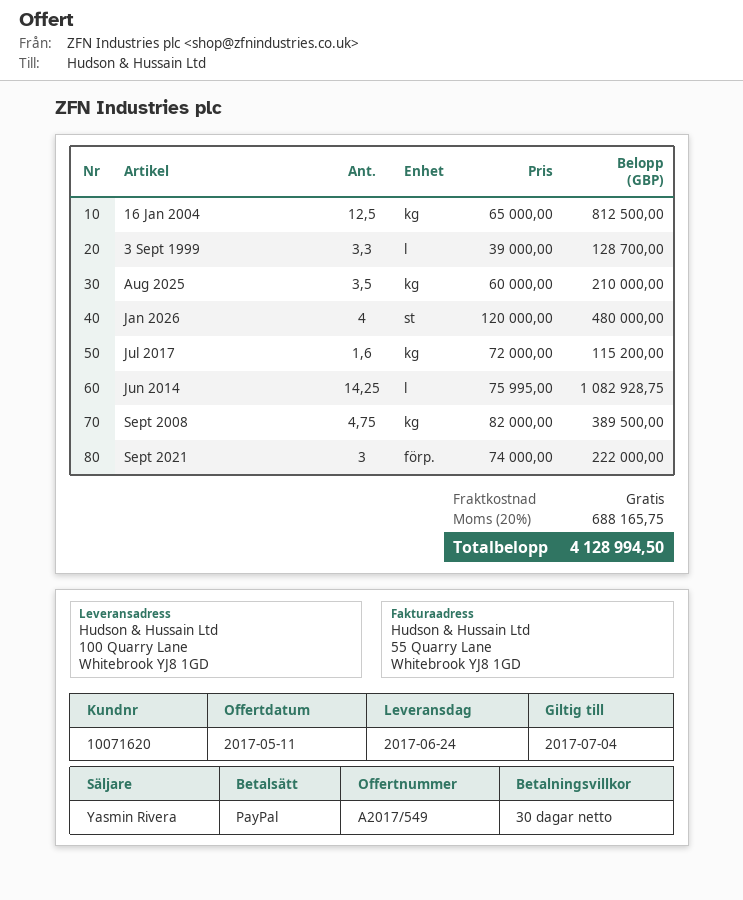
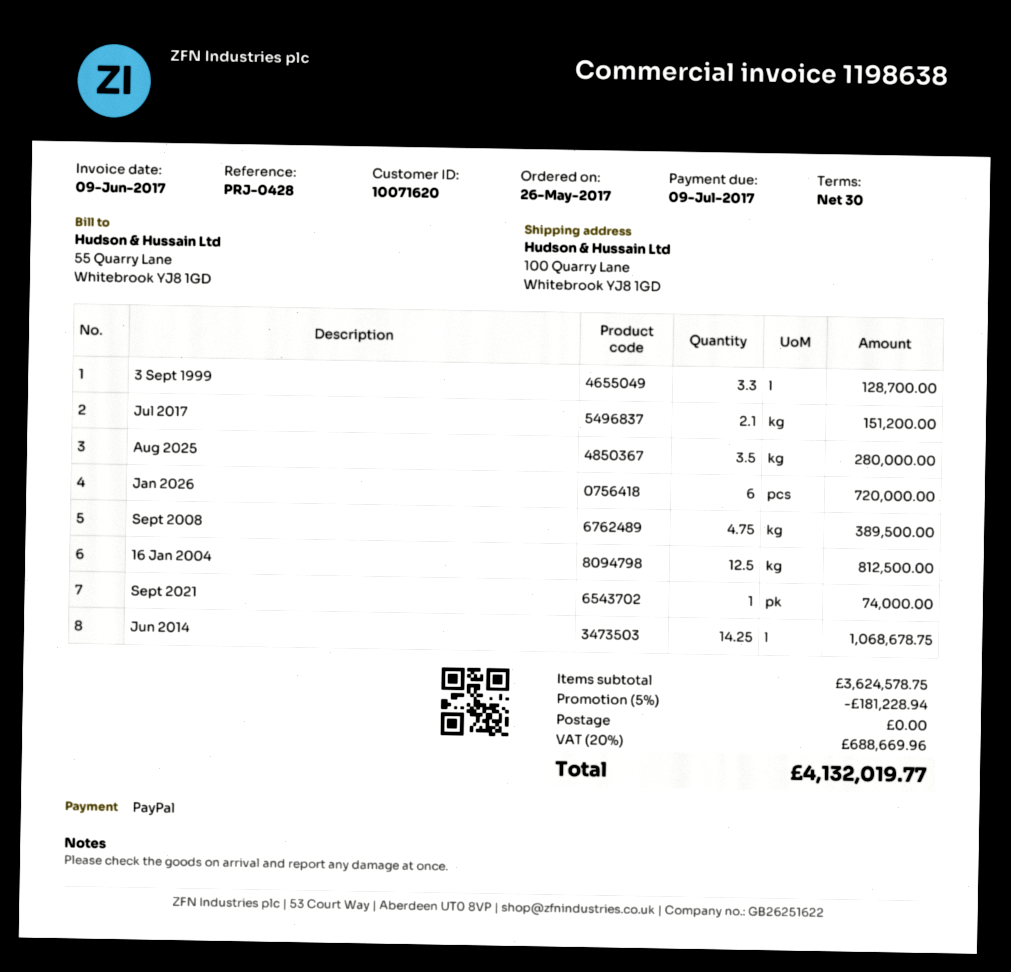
Aug 2025: 3.5 for 210000.00 -> 3.5 for 280000.00
Jan 2026: 4 for 480000.00 -> 6 for 720000.00
Jul 2017: 1.6 for 115200.00 -> 2.1 for 151200.00
Jun 2014: 14.25 for 1082928.75 -> 14.25 for 1068678.75
Sept 2021: 3 for 222000.00 -> 1 for 74000.00
discount: none -> 5% = 181228.94
tax: 20% = 688165.75 -> 20% = 688669.96
total: 4128994.50 -> 4132019.77

